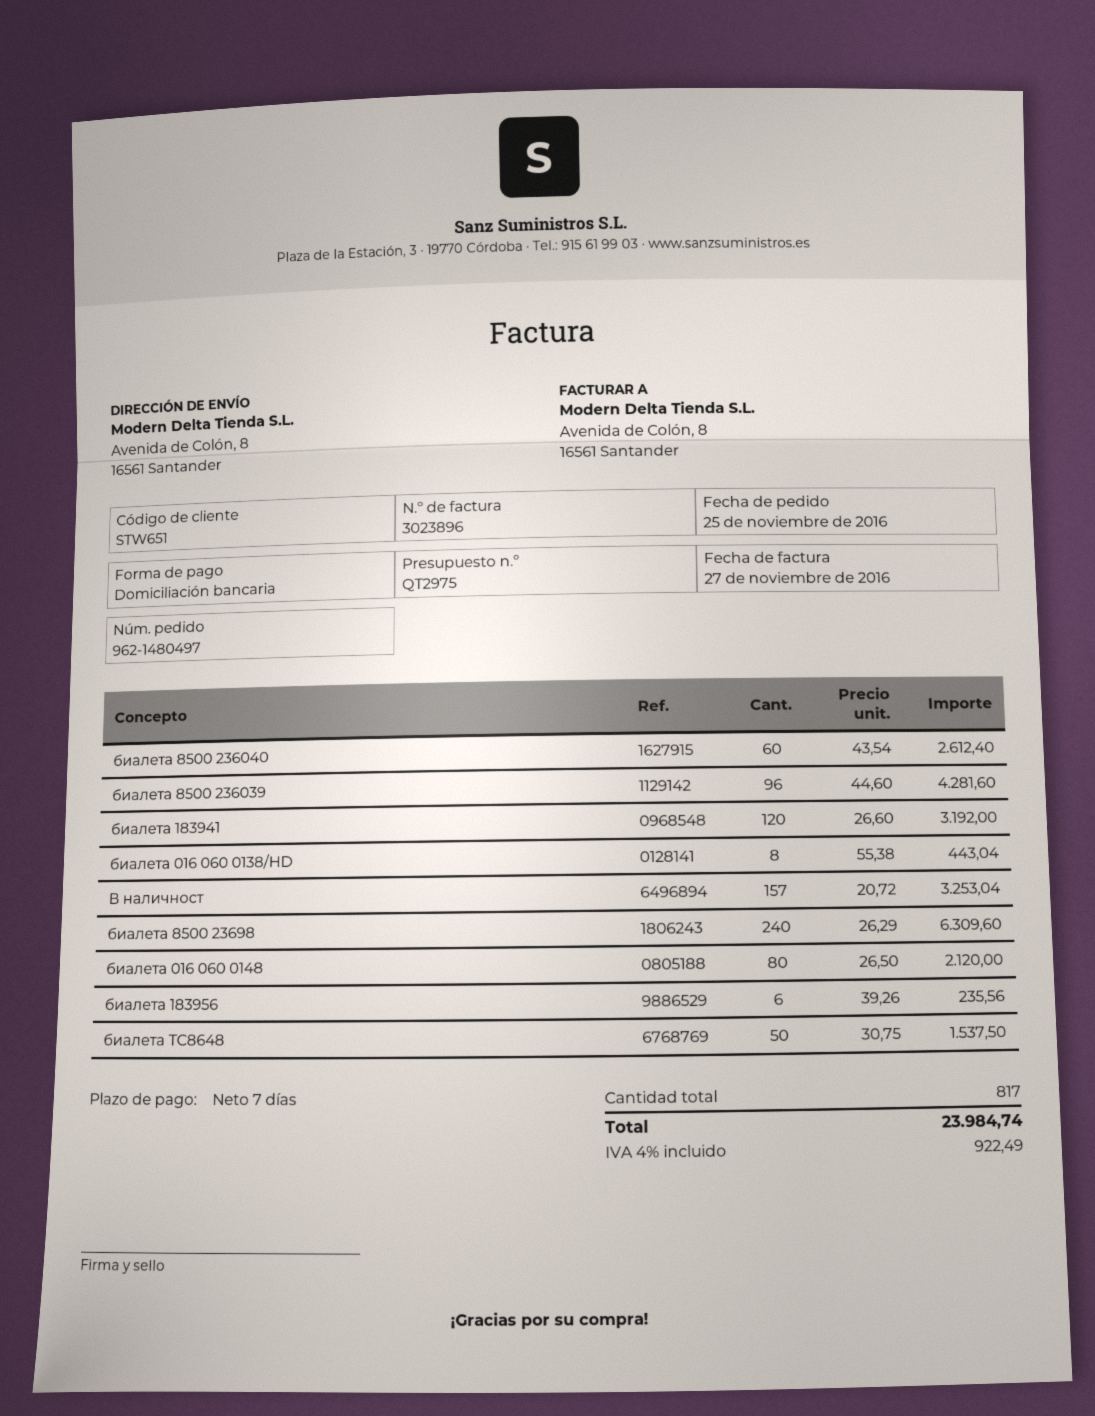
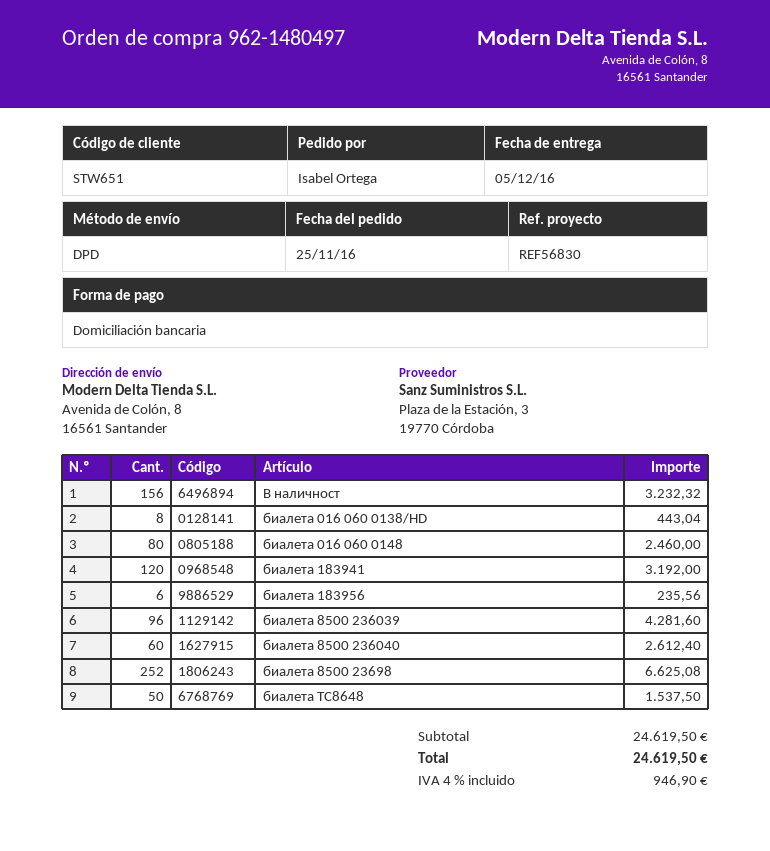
В наличност: 157 for 3253.04 -> 156 for 3232.32
биалета 8500 23698: 240 for 6309.60 -> 252 for 6625.08
биалета 016 060 0148: 80 for 2120.00 -> 80 for 2460.00
tax: 4% = 922.49 -> 4% = 946.90
total: 23984.74 -> 24619.50

